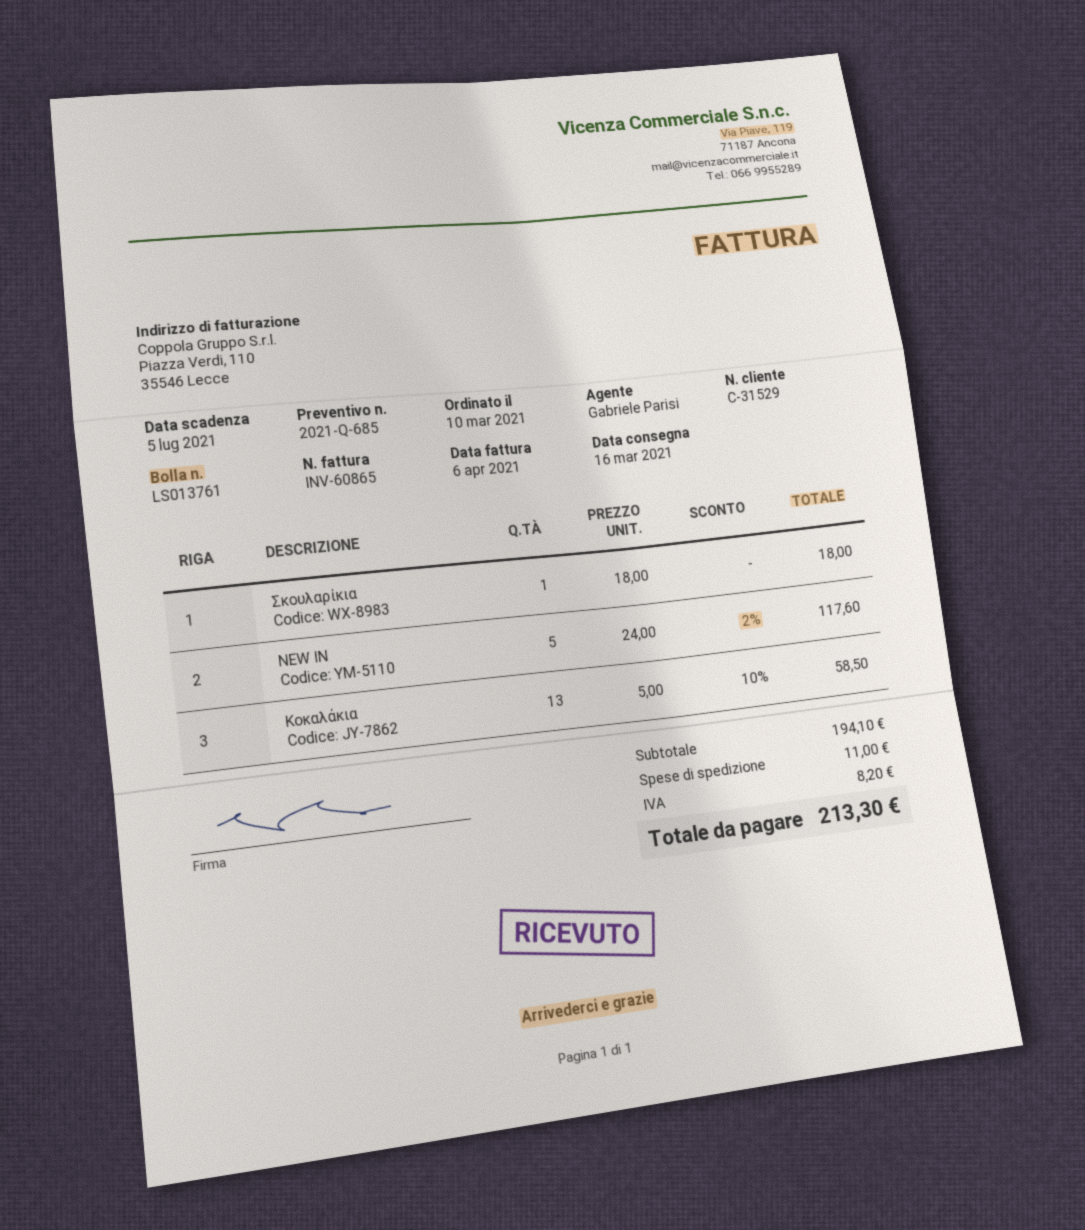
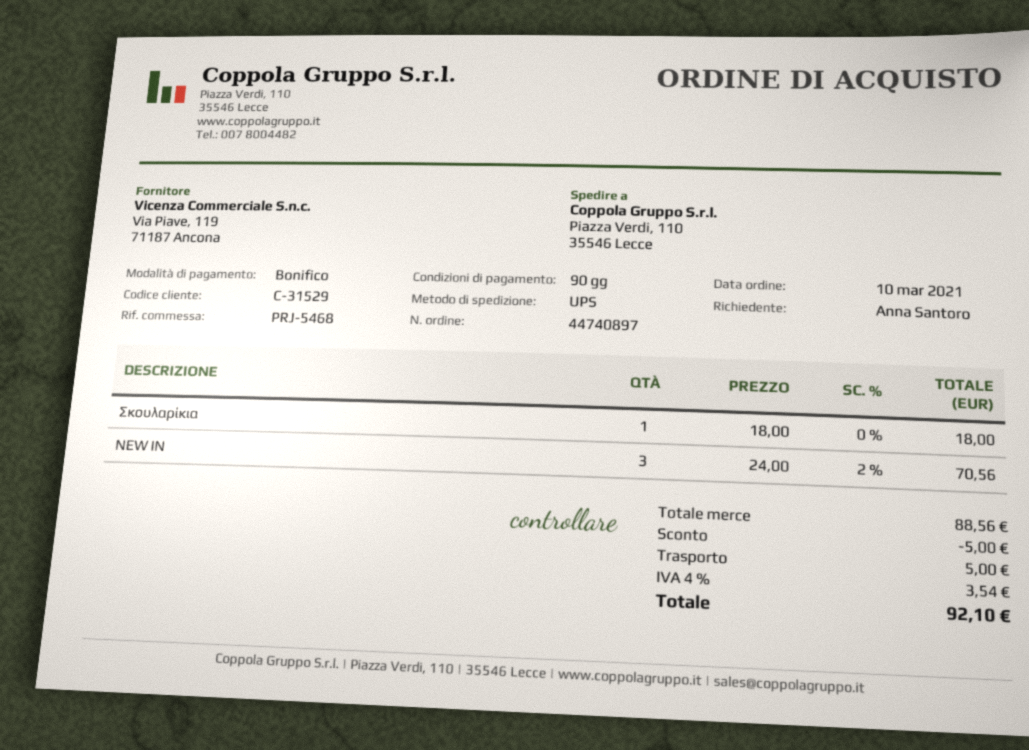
NEW IN: 5 x 24.00 - 2% = 117.60 -> 3 x 24.00 - 2% = 70.56
Κοκαλάκια: 13 x 5.00 - 10% = 58.50 -> none
subtotal: 194.10 -> 88.56
discount: none -> 5.00
shipping: 11.00 -> 5.00
tax: 8.20 -> 3.54
total: 213.30 -> 92.10

